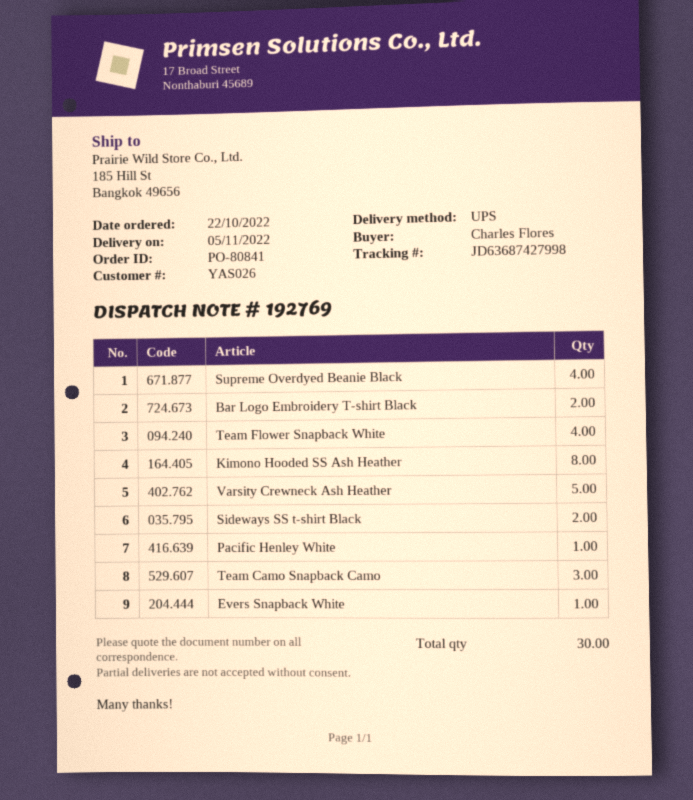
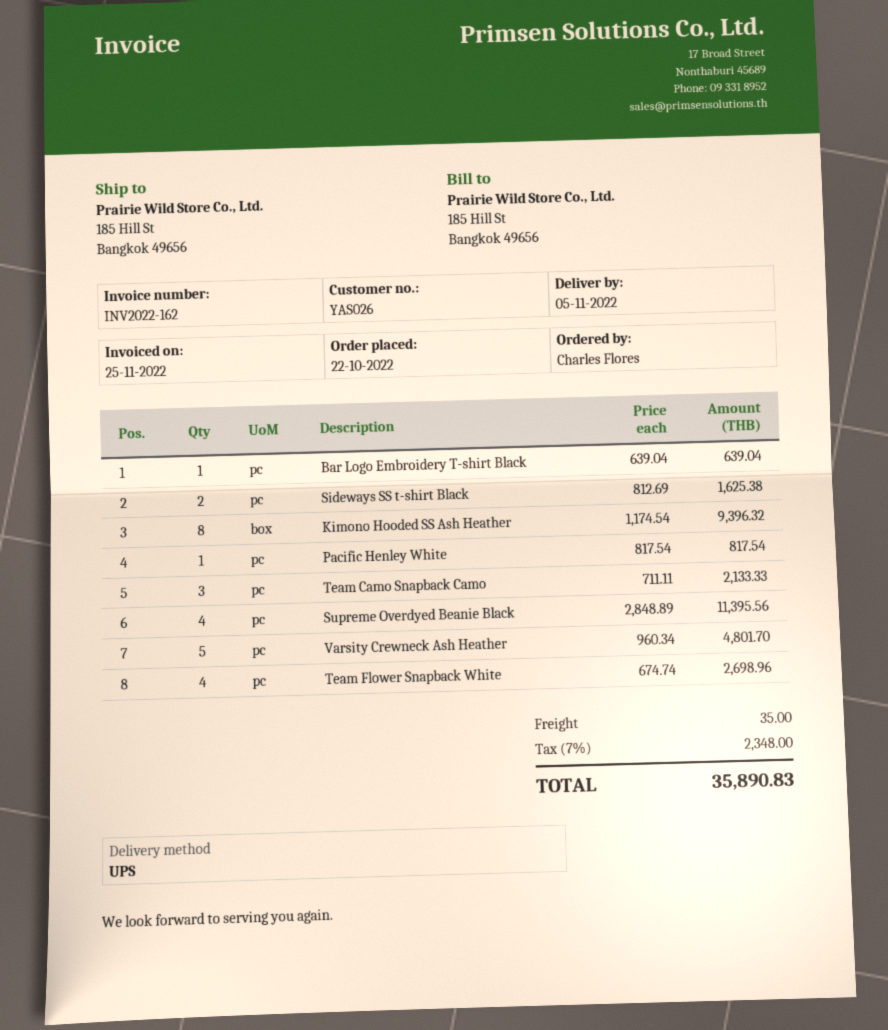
Bar Logo Embroidery T-shirt Black: 2 -> 1
Evers Snapback White: 1 -> none

